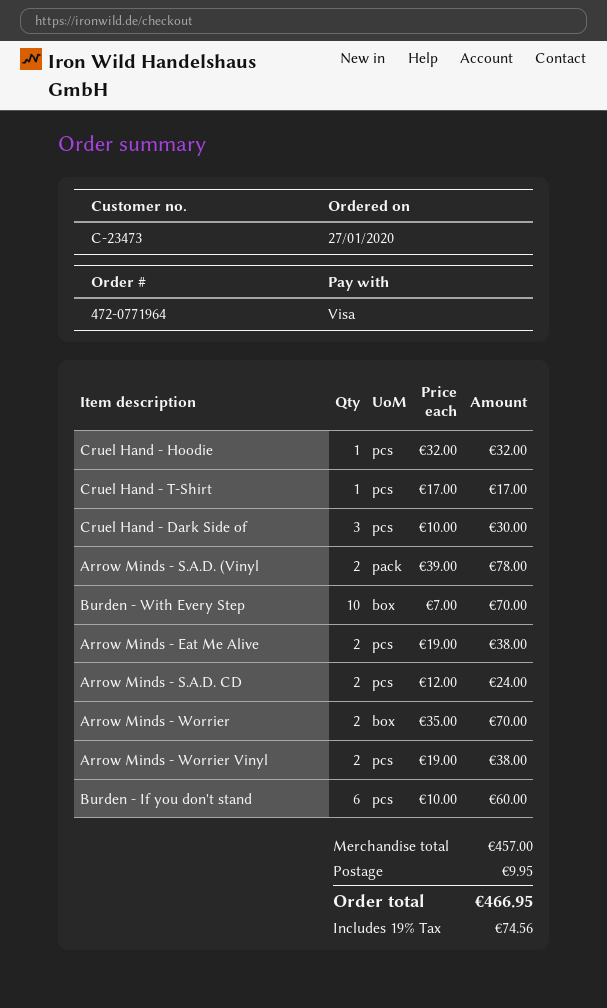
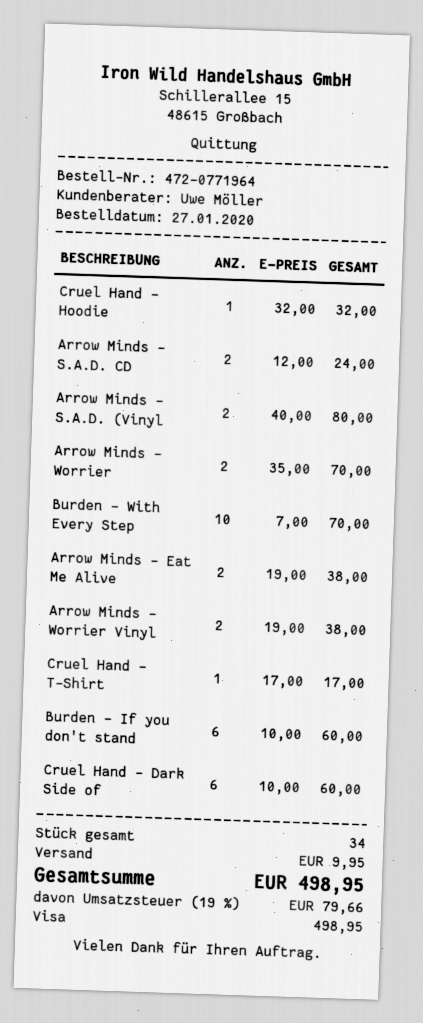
Cruel Hand - Dark Side of: 3 x 10.00 = 30.00 -> 6 x 10.00 = 60.00
Arrow Minds - S.A.D. (Vinyl: 2 x 39.00 = 78.00 -> 2 x 40.00 = 80.00
tax: 19% = 74.56 -> 19% = 79.66
total: 466.95 -> 498.95

